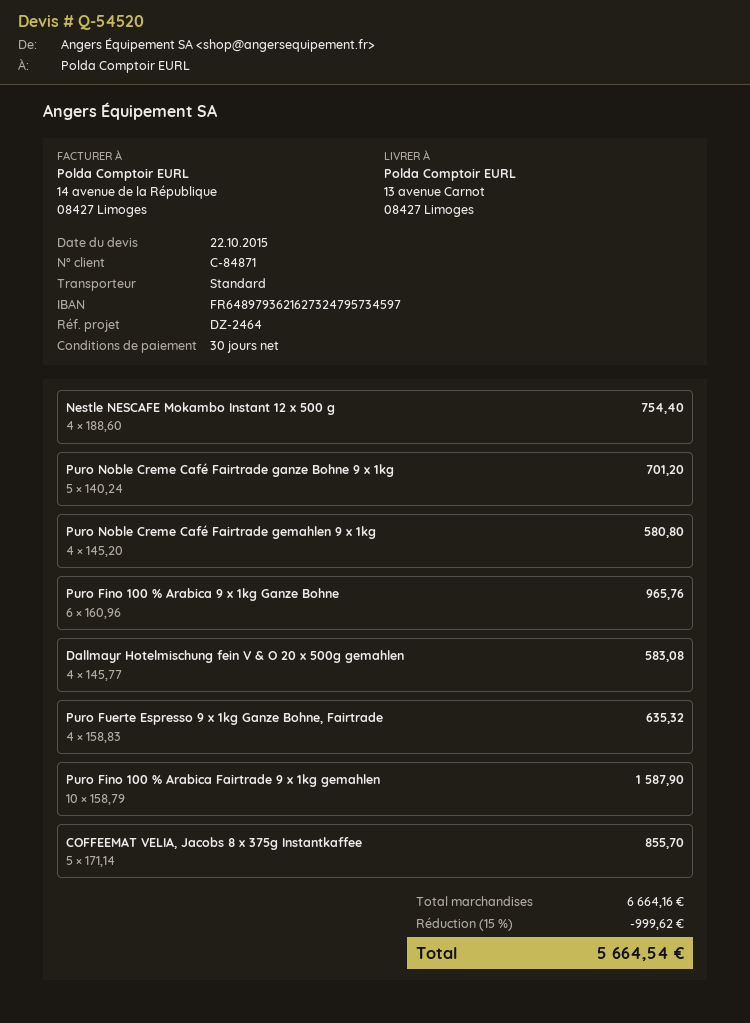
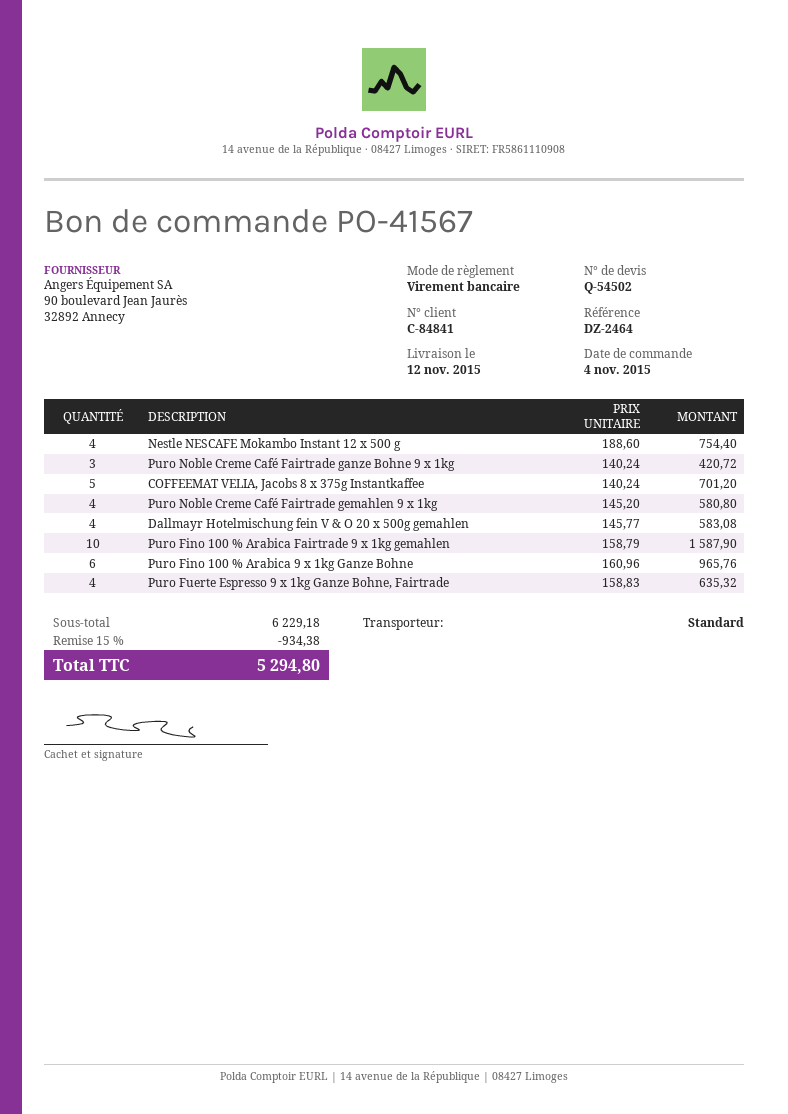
quote number: Q-54520 -> Q-54502
customer number: C-84871 -> C-84841
Puro Noble Creme Café Fairtrade ganze Bohne 9 x 1kg: 5 x 140.24 = 701.20 -> 3 x 140.24 = 420.72
COFFEEMAT VELIA, Jacobs 8 x 375g Instantkaffee: 5 x 171.14 = 855.70 -> 5 x 140.24 = 701.20
subtotal: 6664.16 -> 6229.18
discount: 15% = 999.62 -> 15% = 934.38
total: 5664.54 -> 5294.80

